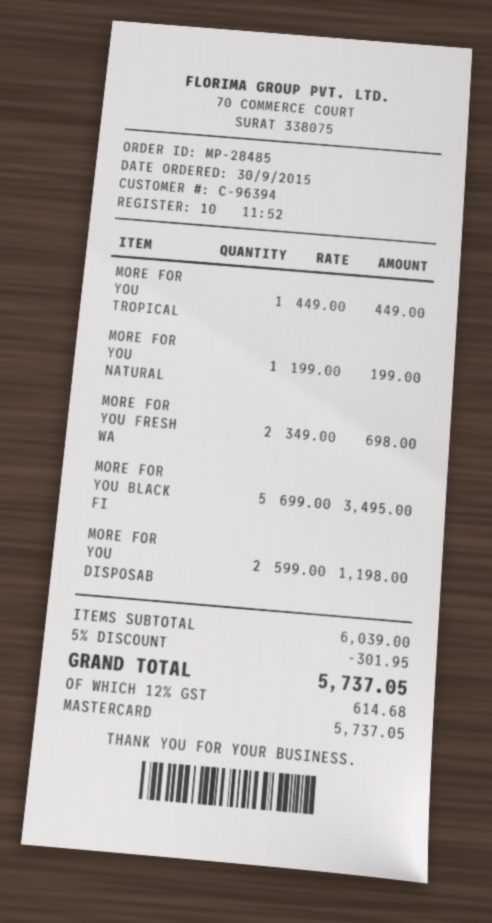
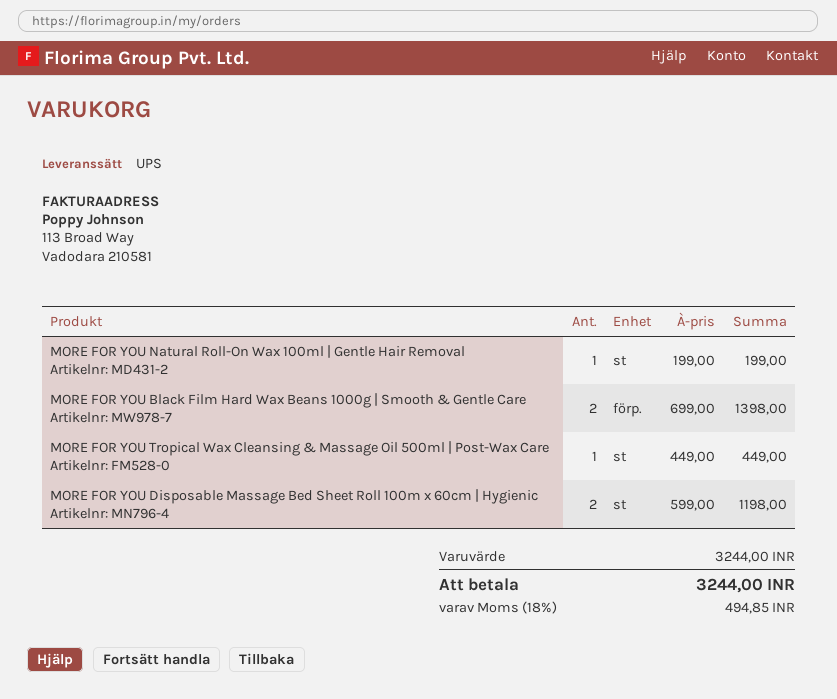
MORE FOR YOU FRESH WA: 2 x 349.00 = 698.00 -> none
MORE FOR YOU BLACK FI: 5 x 699.00 = 3495.00 -> 2 x 699.00 = 1398.00
subtotal: 6039.00 -> 3244.00
discount: 5% = 301.95 -> none
tax: 12% = 614.68 -> 18% = 494.85
total: 5737.05 -> 3244.00

